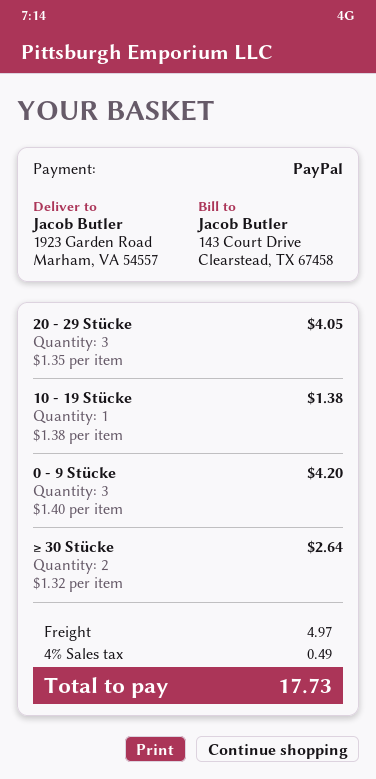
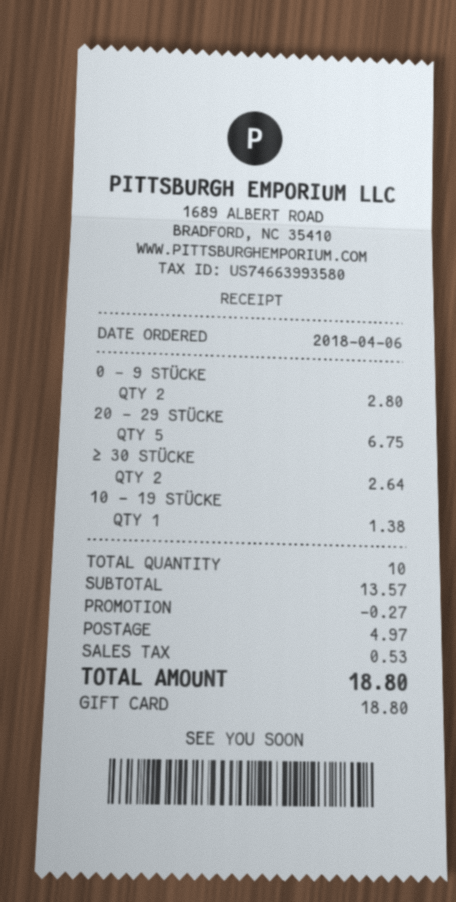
payment method: PayPal -> gift card
20 - 29 Stücke: 3 for 4.05 -> 5 for 6.75
0 - 9 Stücke: 3 for 4.20 -> 2 for 2.80
discount: none -> 0.27
tax: 0.49 -> 0.53
total: 17.73 -> 18.80

